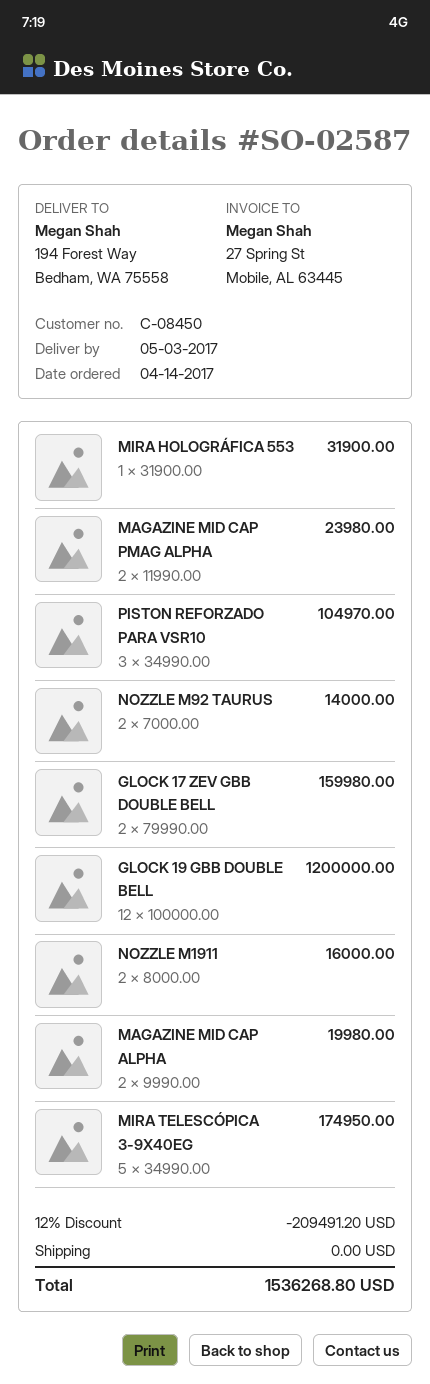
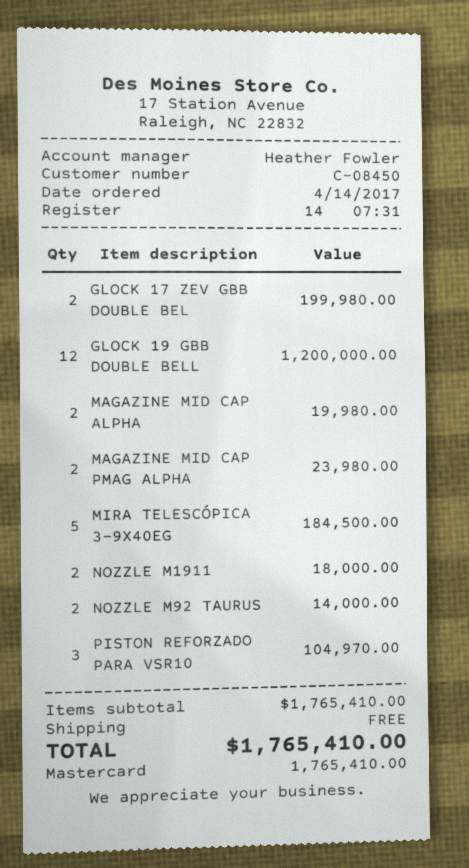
MIRA HOLOGRÁFICA 553: 1 for 31900.00 -> none
GLOCK 17 ZEV GBB DOUBLE BELL: 2 for 159980.00 -> 2 for 199980.00
NOZZLE M1911: 2 for 16000.00 -> 2 for 18000.00
MIRA TELESCÓPICA 3-9X40EG: 5 for 174950.00 -> 5 for 184500.00
discount: 12% = 209491.20 -> none
total: 1536268.80 -> 1765410.00

